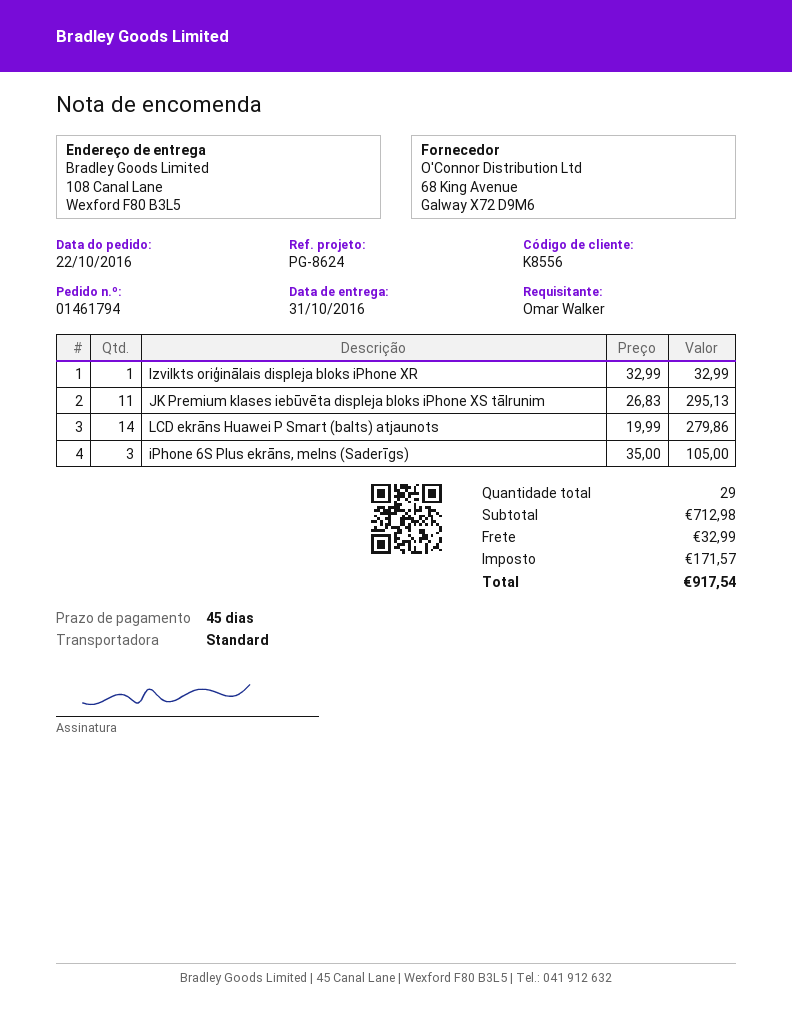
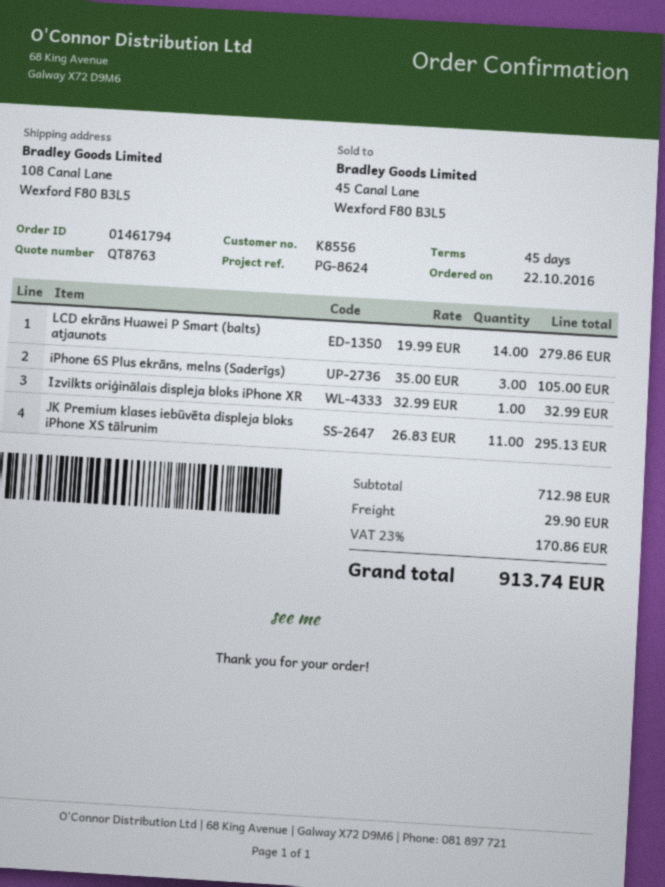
shipping: 32.99 -> 29.90
tax: 171.57 -> 170.86
total: 917.54 -> 913.74

